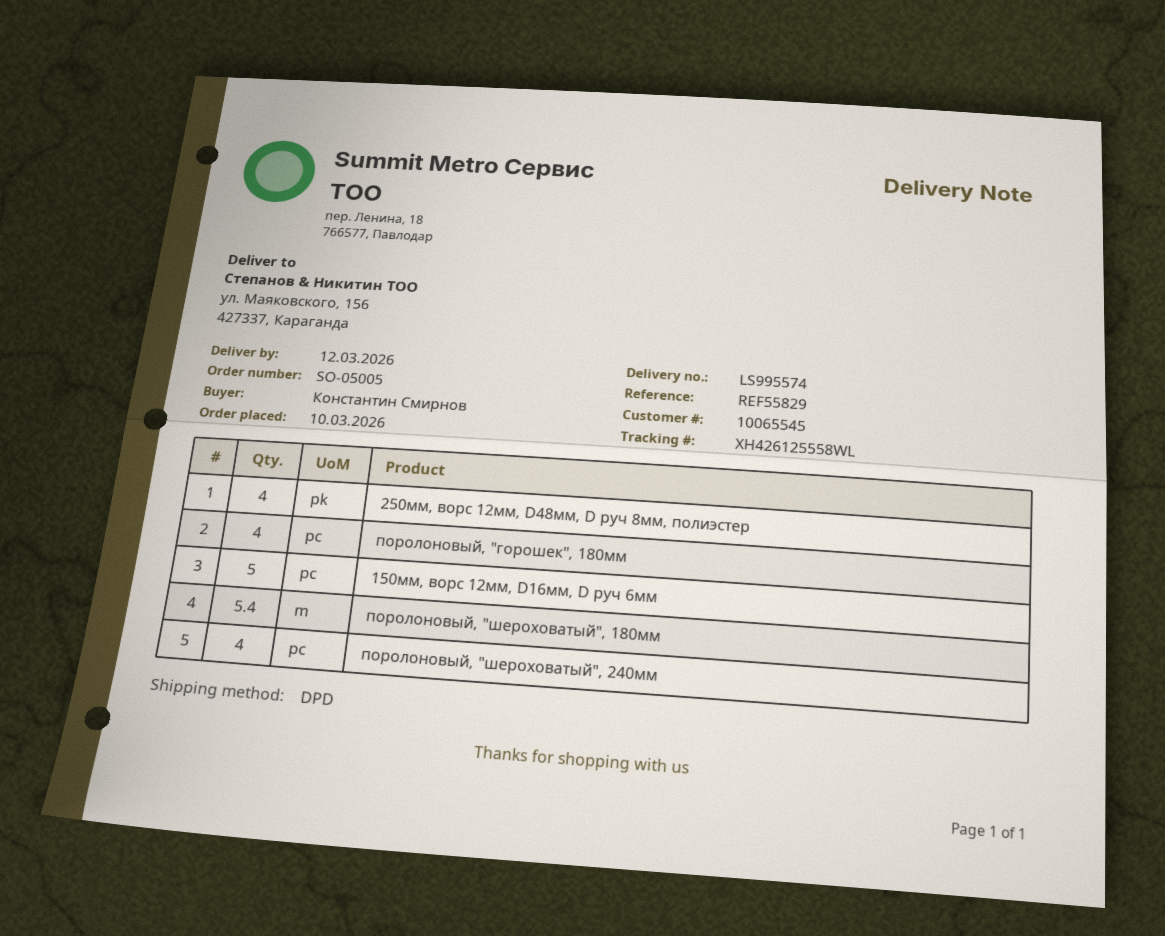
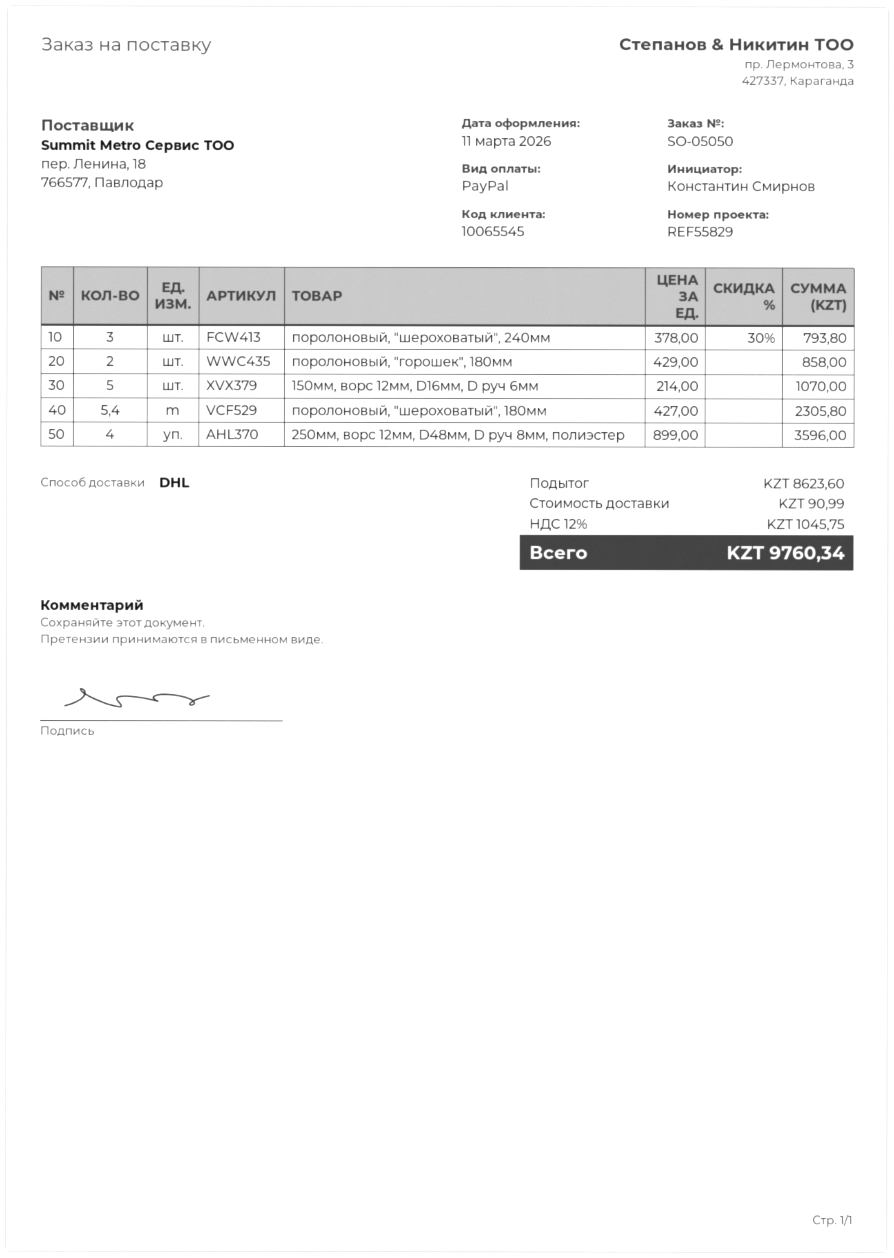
order number: SO-05005 -> SO-05050
order date: 2026-03-10 -> 2026-03-11
shipping method: DPD -> DHL
поролоновый, "горошек", 180мм: 4 -> 2
поролоновый, "шероховатый", 240мм: 4 -> 3

